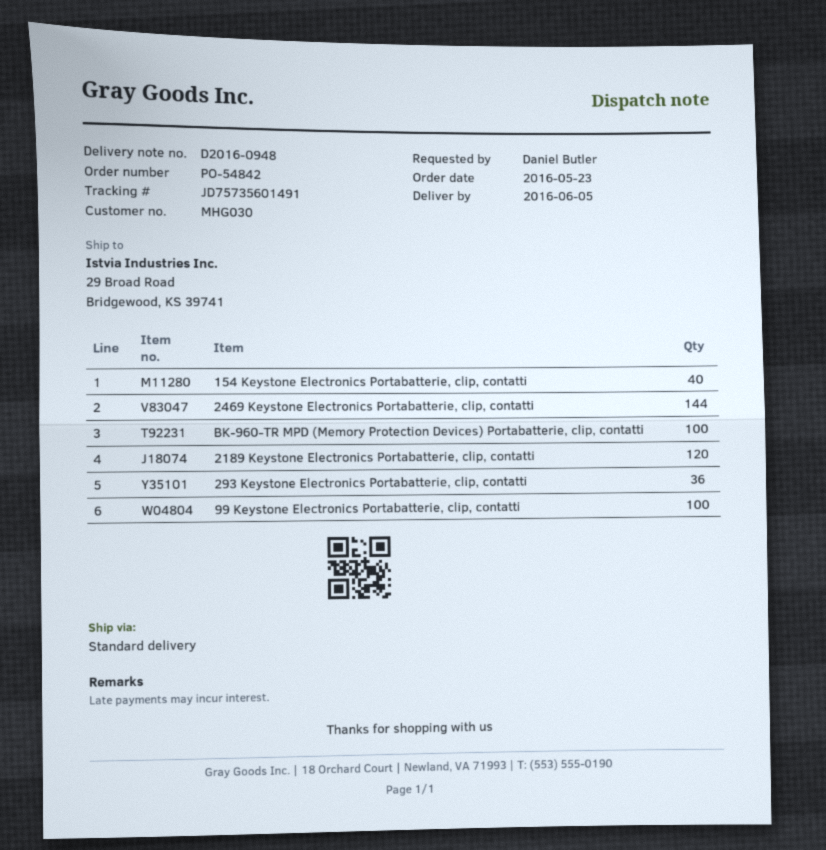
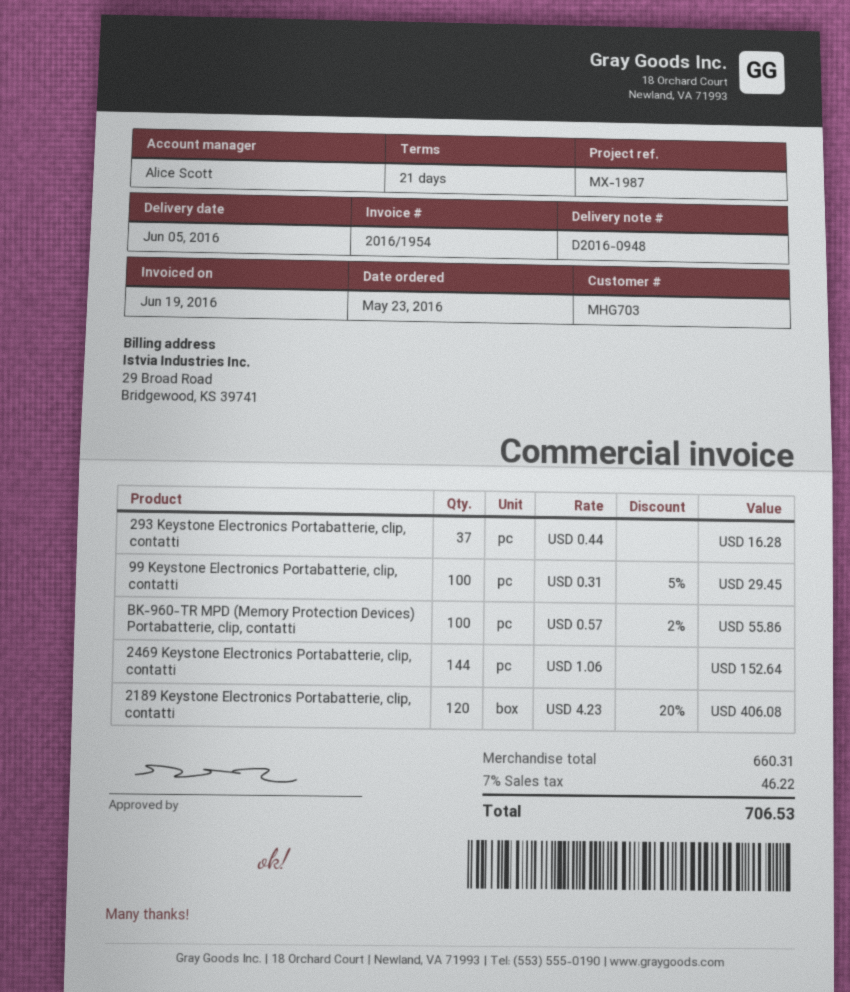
customer number: MHG030 -> MHG703
154 Keystone Electronics Portabatterie, clip, contatti: 40 -> none
293 Keystone Electronics Portabatterie, clip, contatti: 36 -> 37

